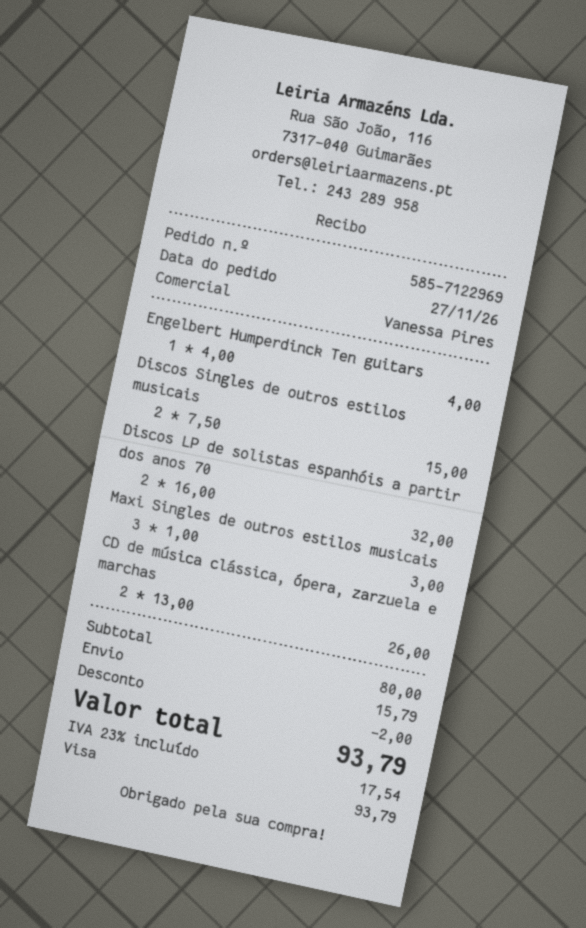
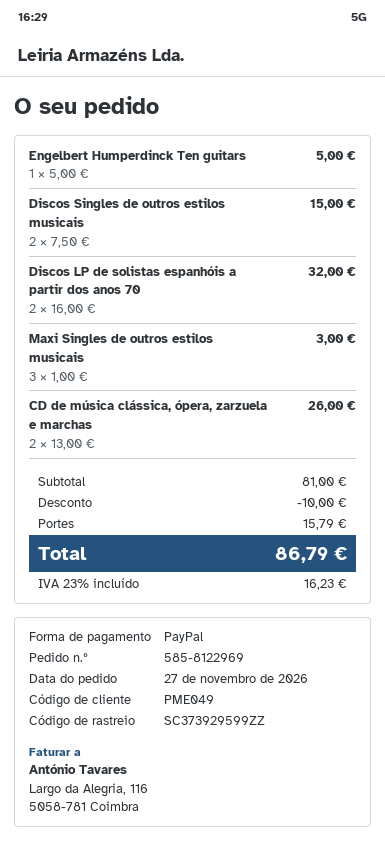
order number: 585-7122969 -> 585-8122969
payment method: Visa -> PayPal
Engelbert Humperdinck Ten guitars: 1 x 4.00 = 4.00 -> 1 x 5.00 = 5.00
subtotal: 80.00 -> 81.00
discount: 2.00 -> 10.00
tax: 23% = 17.54 -> 23% = 16.23
total: 93.79 -> 86.79

